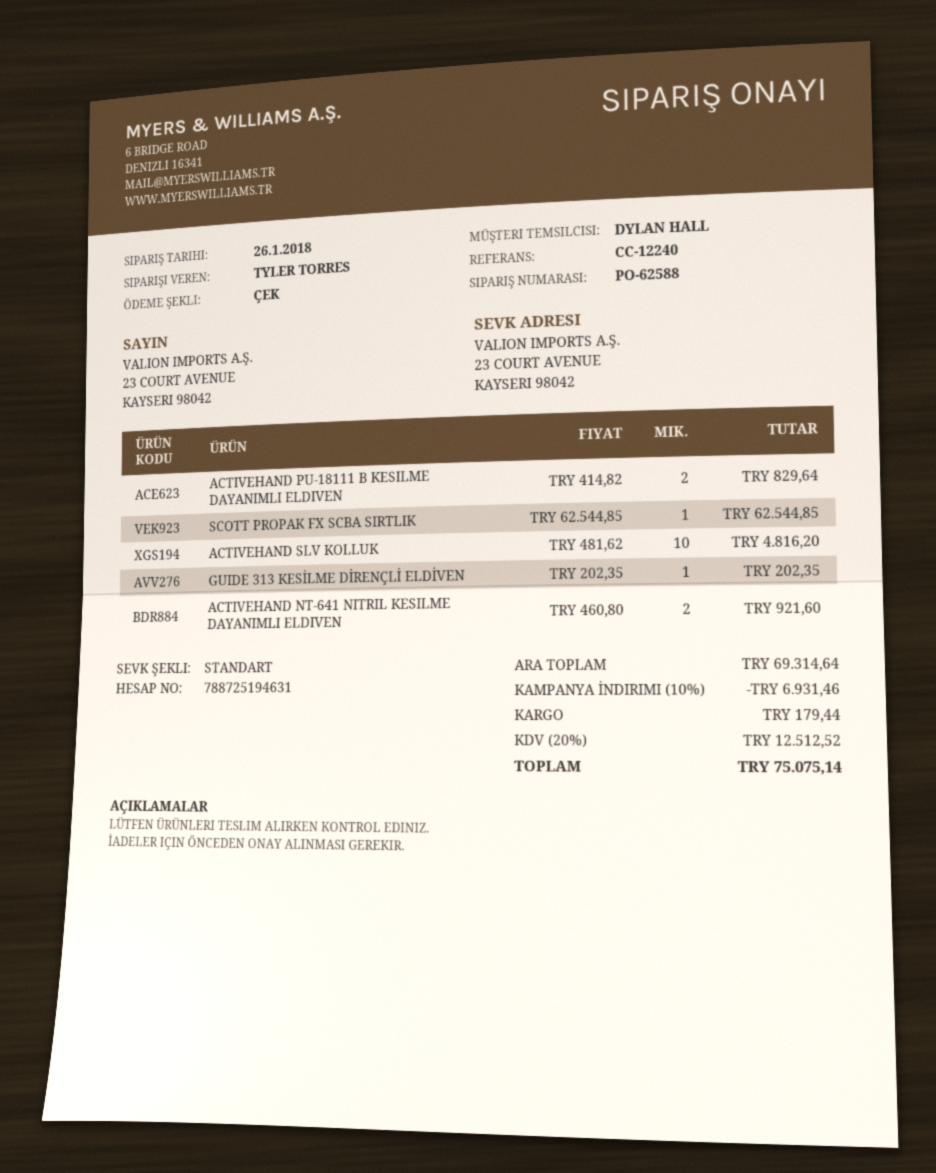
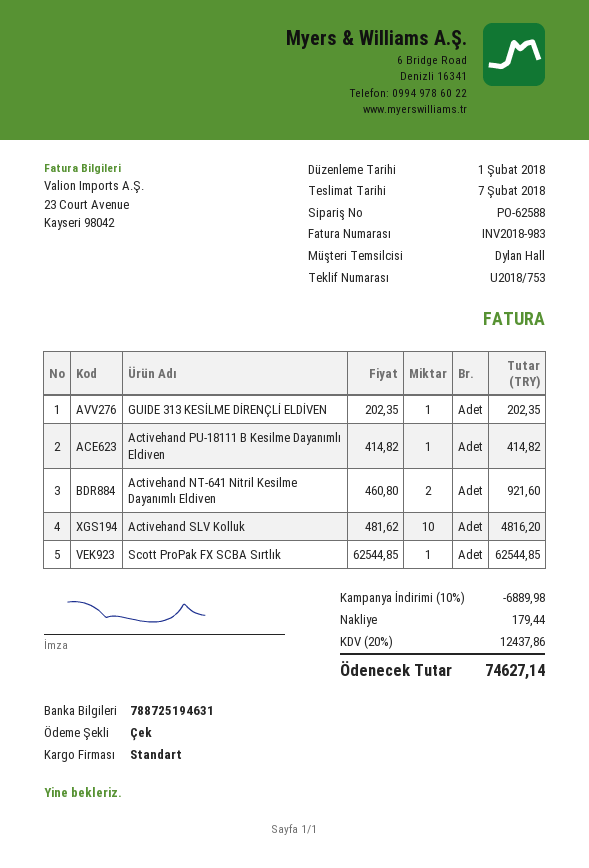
ACTIVEHAND PU-18111 B KESILME DAYANIMLI ELDIVEN: 2 x 414.82 = 829.64 -> 1 x 414.82 = 414.82
discount: 10% = 6931.46 -> 10% = 6889.98
tax: 20% = 12512.52 -> 20% = 12437.86
total: 75075.14 -> 74627.14

